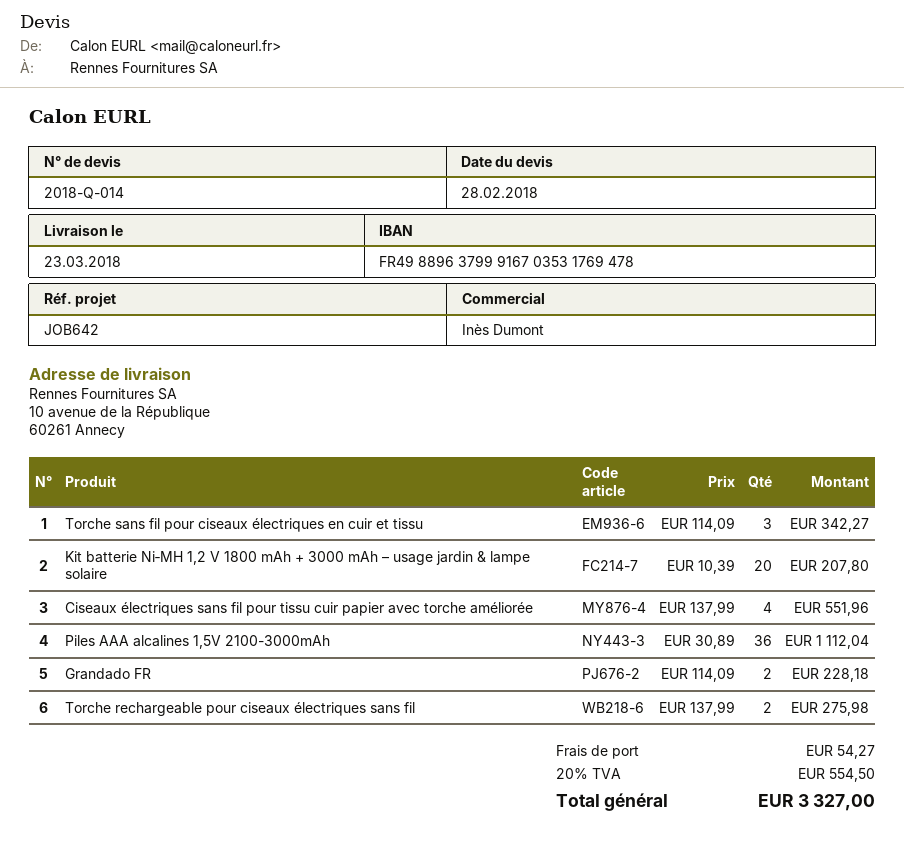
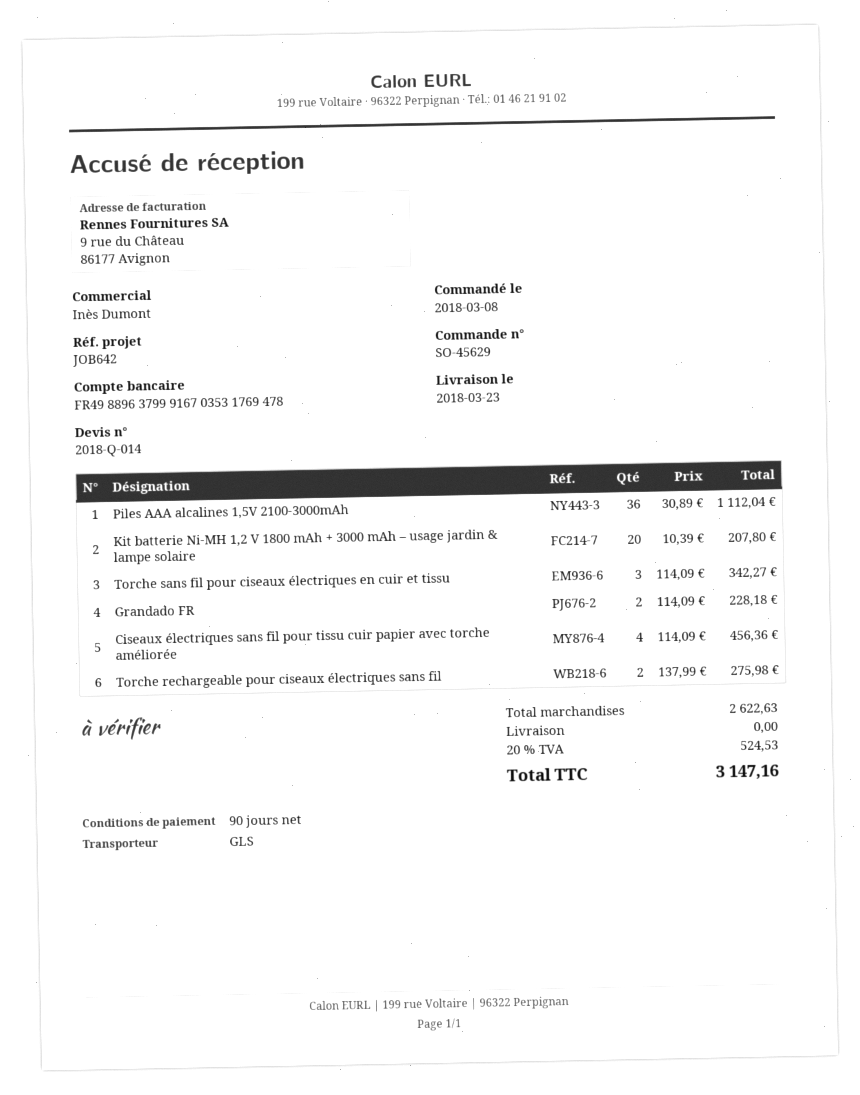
Ciseaux électriques sans fil pour tissu cuir papier avec torche améliorée: 4 x 137.99 = 551.96 -> 4 x 114.09 = 456.36
shipping: 54.27 -> 0.00
tax: 20% = 554.50 -> 20% = 524.53
total: 3327.00 -> 3147.16

